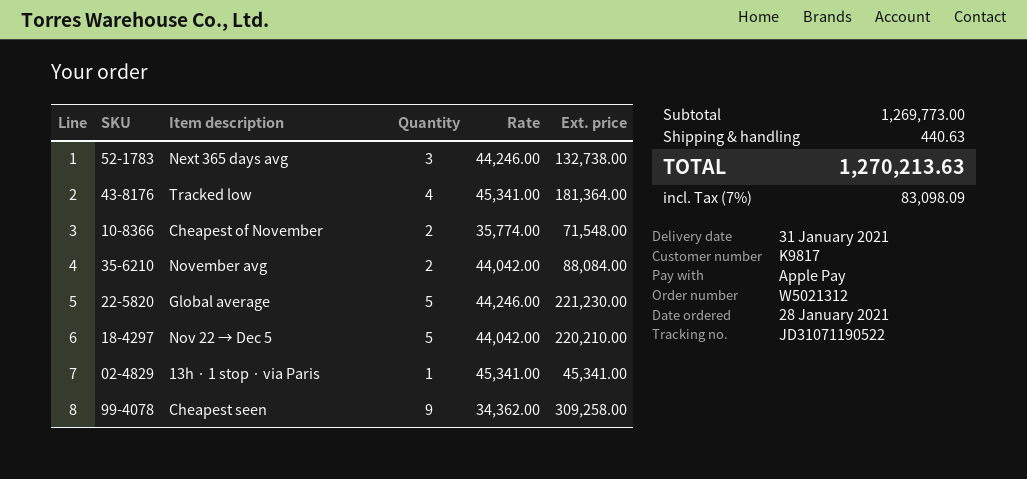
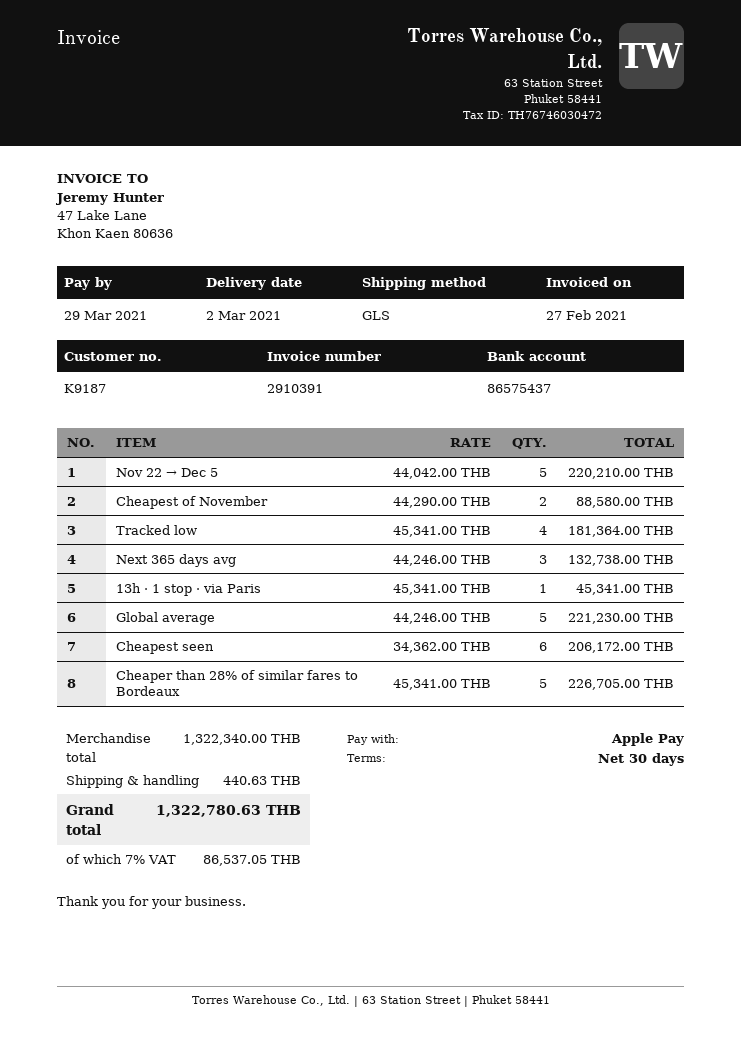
delivery date: 2021-01-31 -> 2021-03-02
customer number: K9817 -> K9187
Cheapest of November: 2 x 35774.00 = 71548.00 -> 2 x 44290.00 = 88580.00
November avg: 2 x 44042.00 = 88084.00 -> none
Cheapest seen: 9 x 34362.00 = 309258.00 -> 6 x 34362.00 = 206172.00
Cheaper than 28% of similar fares to Bordeaux: none -> 5 x 45341.00 = 226705.00
subtotal: 1269773.00 -> 1322340.00
tax: 7% = 83098.09 -> 7% = 86537.05
total: 1270213.63 -> 1322780.63

